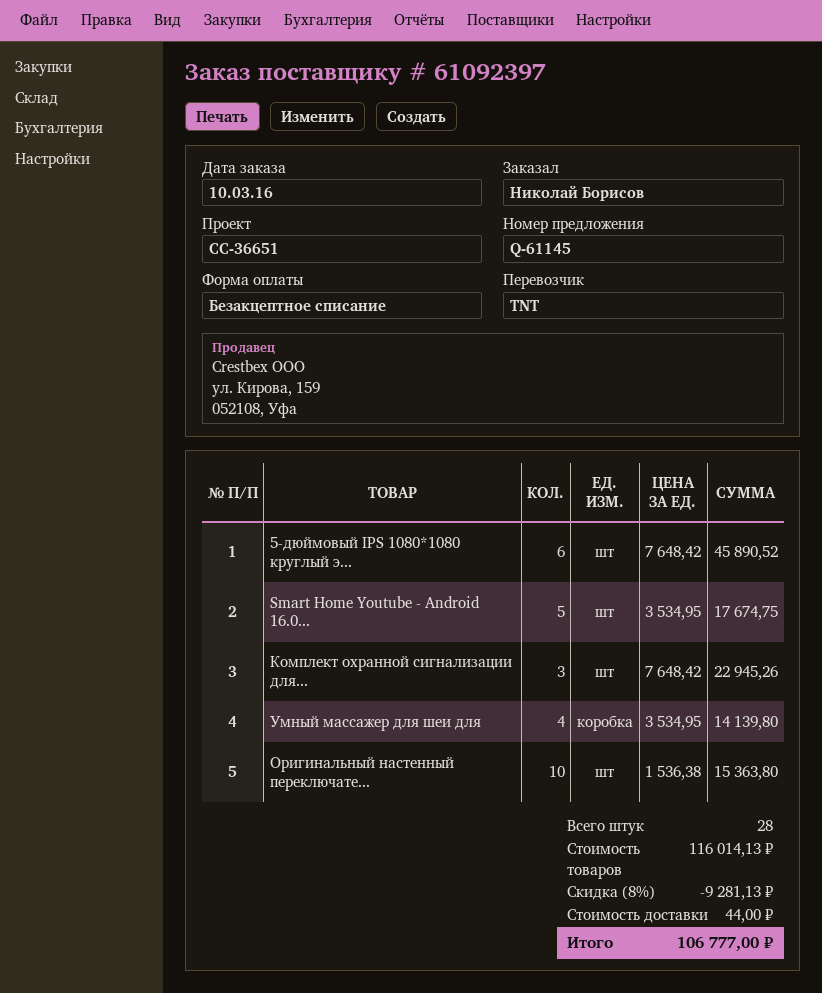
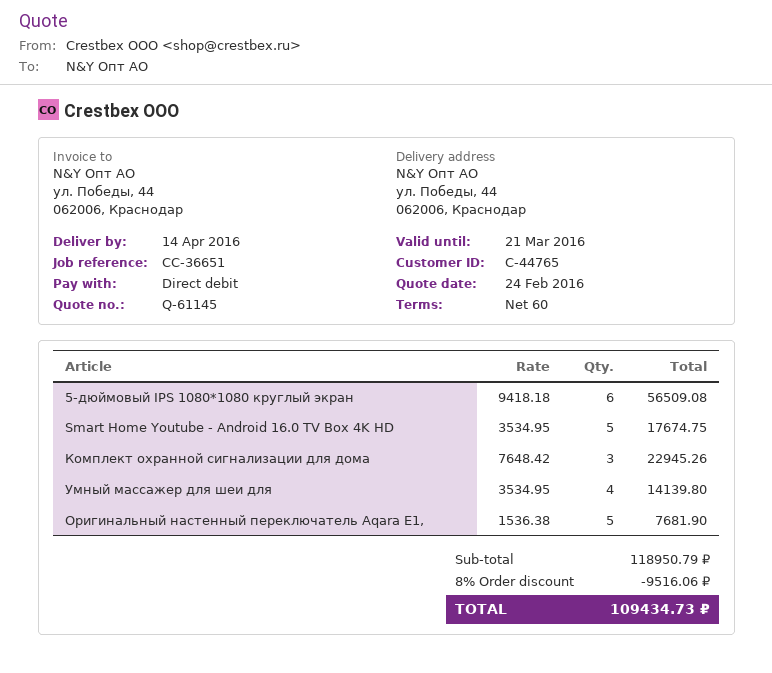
5-дюймовый IPS 1080*1080 круглый э...: 6 x 7648.42 = 45890.52 -> 6 x 9418.18 = 56509.08
Оригинальный настенный переключате...: 10 x 1536.38 = 15363.80 -> 5 x 1536.38 = 7681.90
subtotal: 116014.13 -> 118950.79
discount: 8% = 9281.13 -> 8% = 9516.06
shipping: 44.00 -> none
total: 106777.00 -> 109434.73

